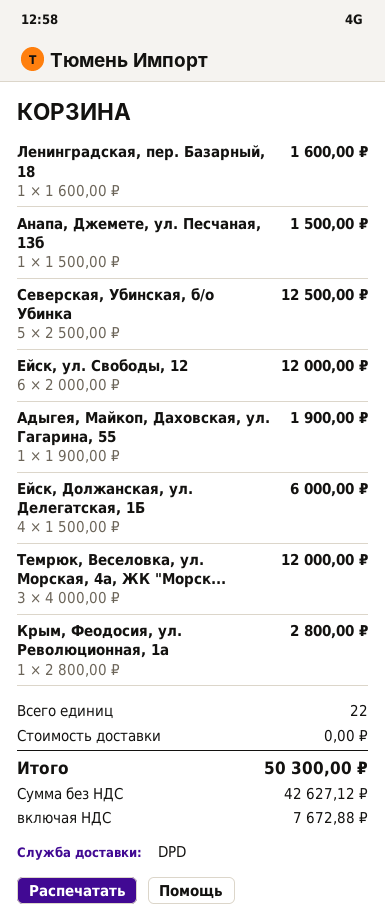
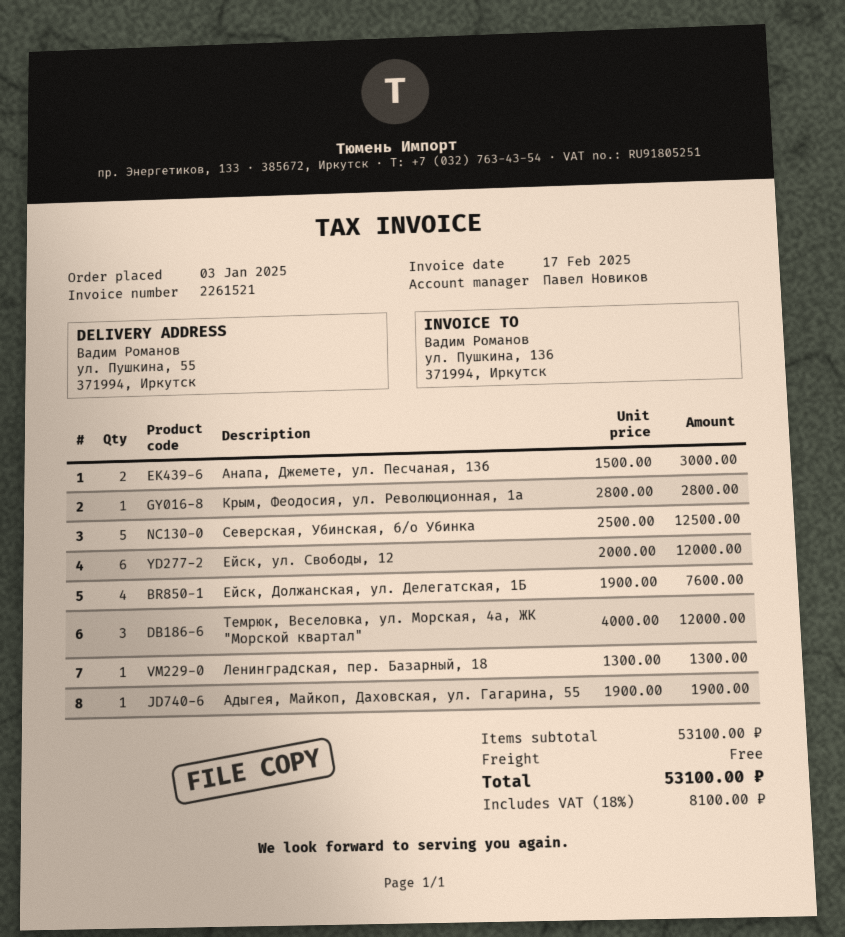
Ленинградская, пер. Базарный, 18: 1 x 1600.00 = 1600.00 -> 1 x 1300.00 = 1300.00
Анапа, Джемете, ул. Песчаная, 13б: 1 x 1500.00 = 1500.00 -> 2 x 1500.00 = 3000.00
Ейск, Должанская, ул. Делегатская, 1Б: 4 x 1500.00 = 6000.00 -> 4 x 1900.00 = 7600.00
tax: 7672.88 -> 8100.00
total: 50300.00 -> 53100.00

